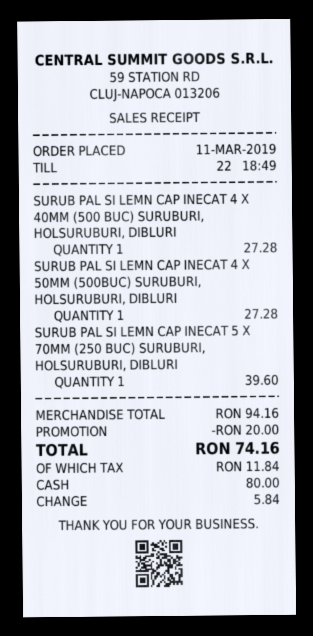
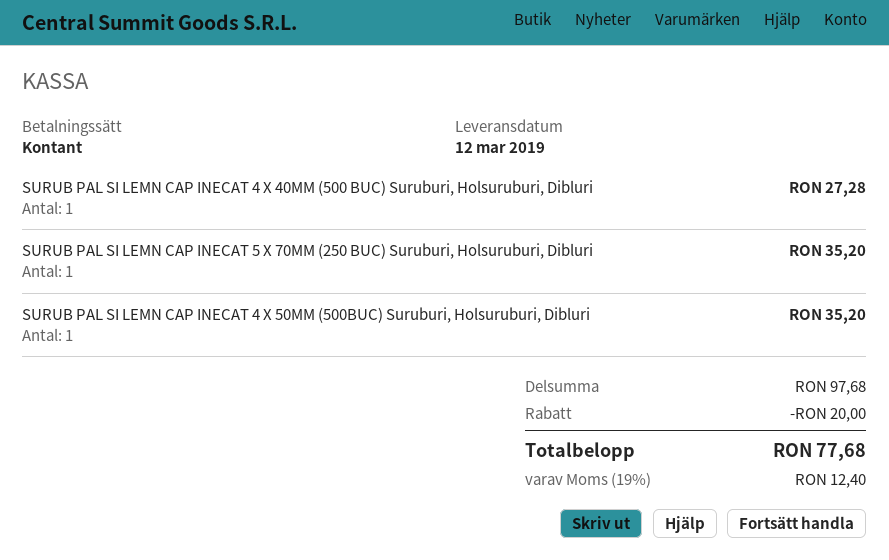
SURUB PAL SI LEMN CAP INECAT 4 X 50MM (500BUC) SURUBURI, HOLSURUBURI, DIBLURI: 1 for 27.28 -> 1 for 35.20
SURUB PAL SI LEMN CAP INECAT 5 X 70MM (250 BUC) SURUBURI, HOLSURUBURI, DIBLURI: 1 for 39.60 -> 1 for 35.20
subtotal: 94.16 -> 97.68
tax: 11.84 -> 12.40
total: 74.16 -> 77.68

